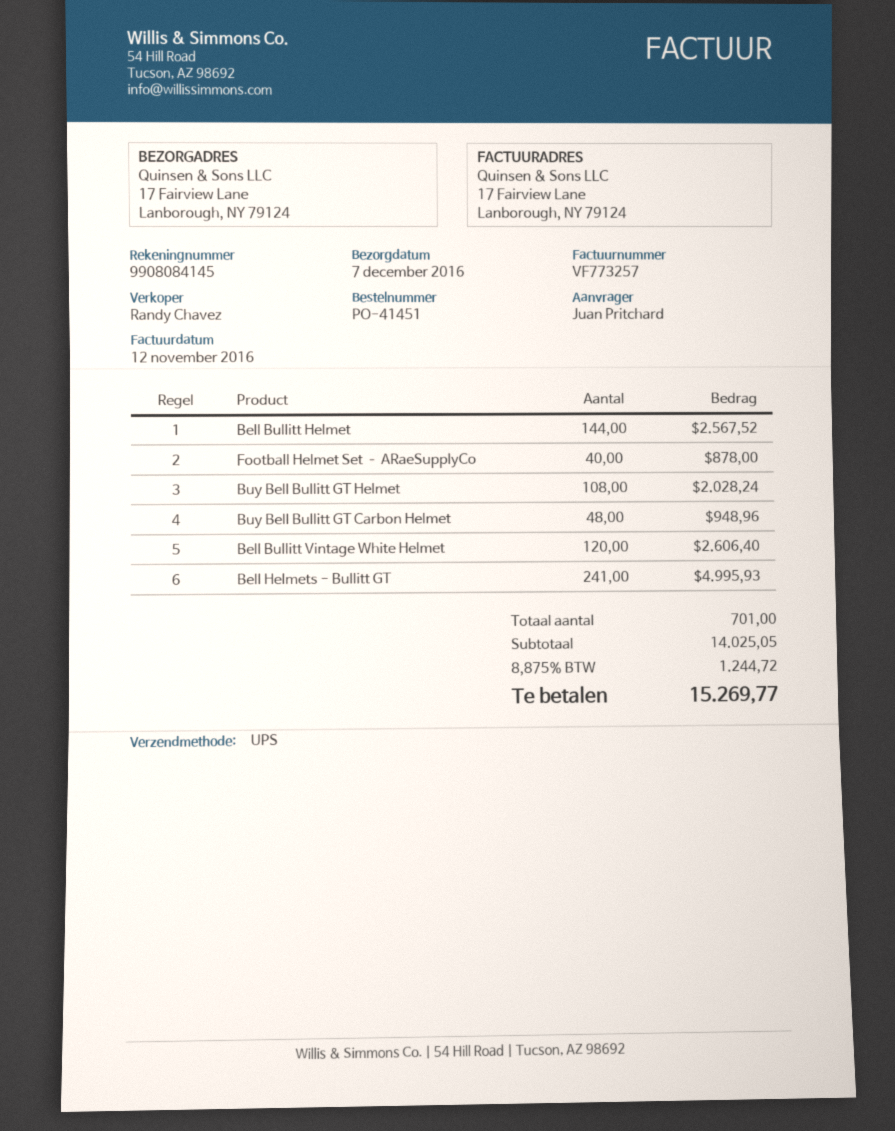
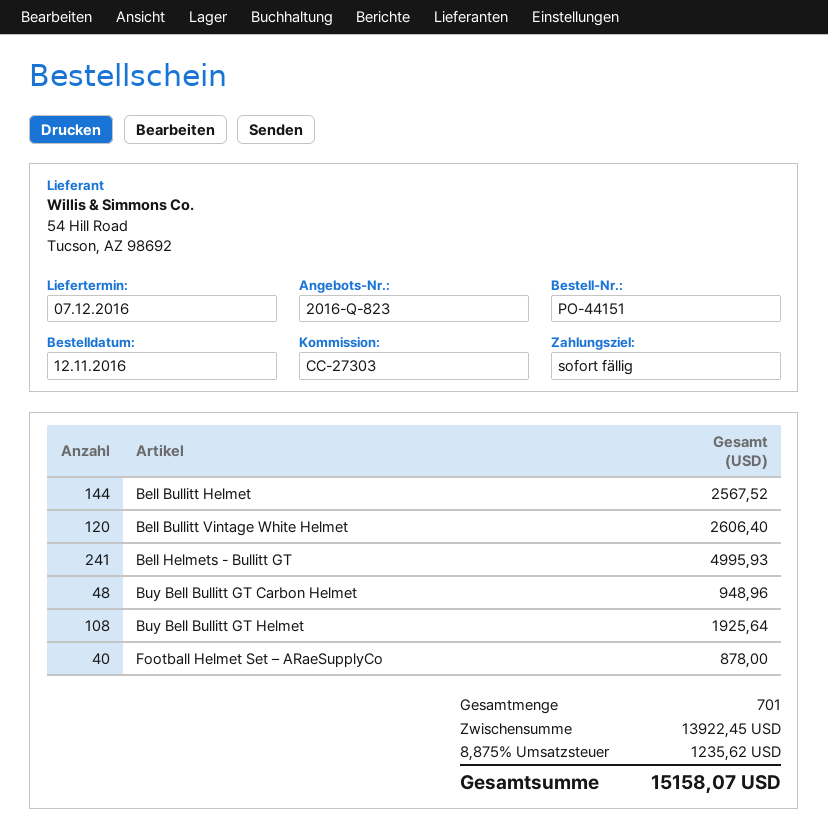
order number: PO-41451 -> PO-44151
Buy Bell Bullitt GT Helmet: 108 for 2028.24 -> 108 for 1925.64
subtotal: 14025.05 -> 13922.45
tax: 8.875% = 1244.72 -> 8.875% = 1235.62
total: 15269.77 -> 15158.07

